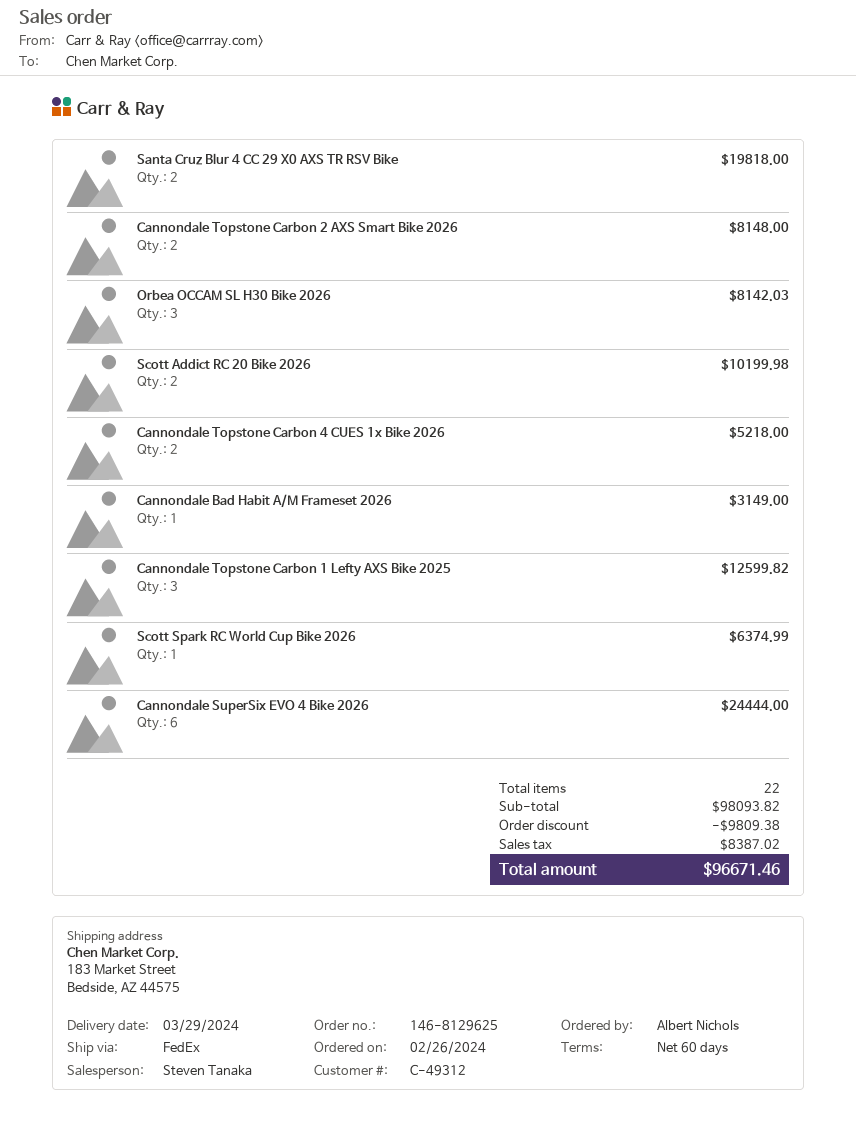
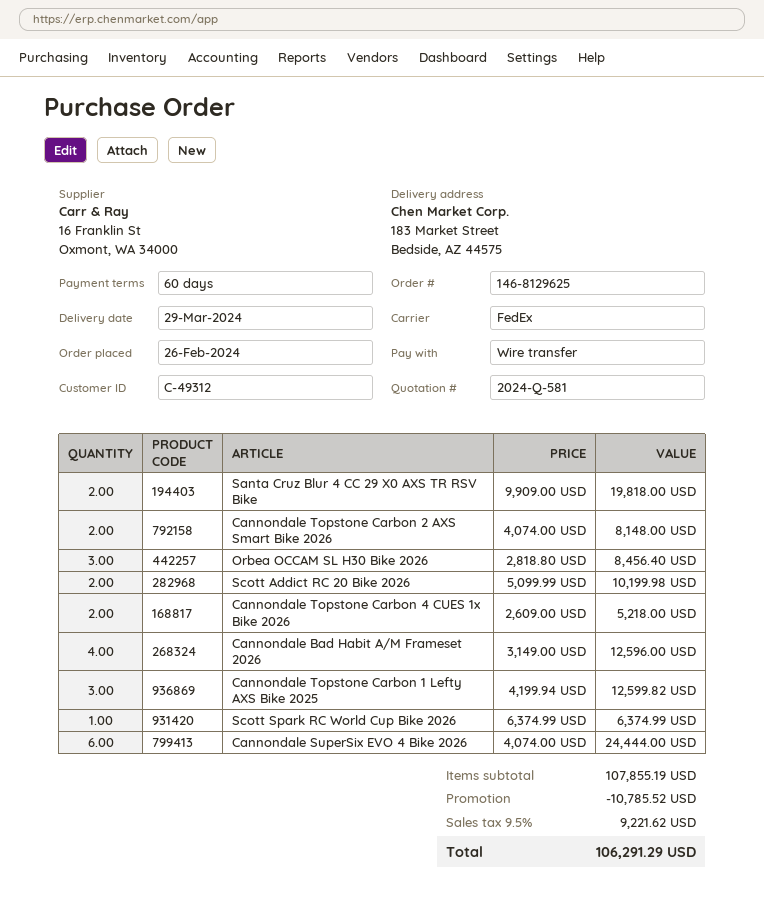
Orbea OCCAM SL H30 Bike 2026: 3 for 8142.03 -> 3 for 8456.40
Cannondale Bad Habit A/M Frameset 2026: 1 for 3149.00 -> 4 for 12596.00
subtotal: 98093.82 -> 107855.19
discount: 9809.38 -> 10785.52
tax: 8387.02 -> 9221.62
total: 96671.46 -> 106291.29

